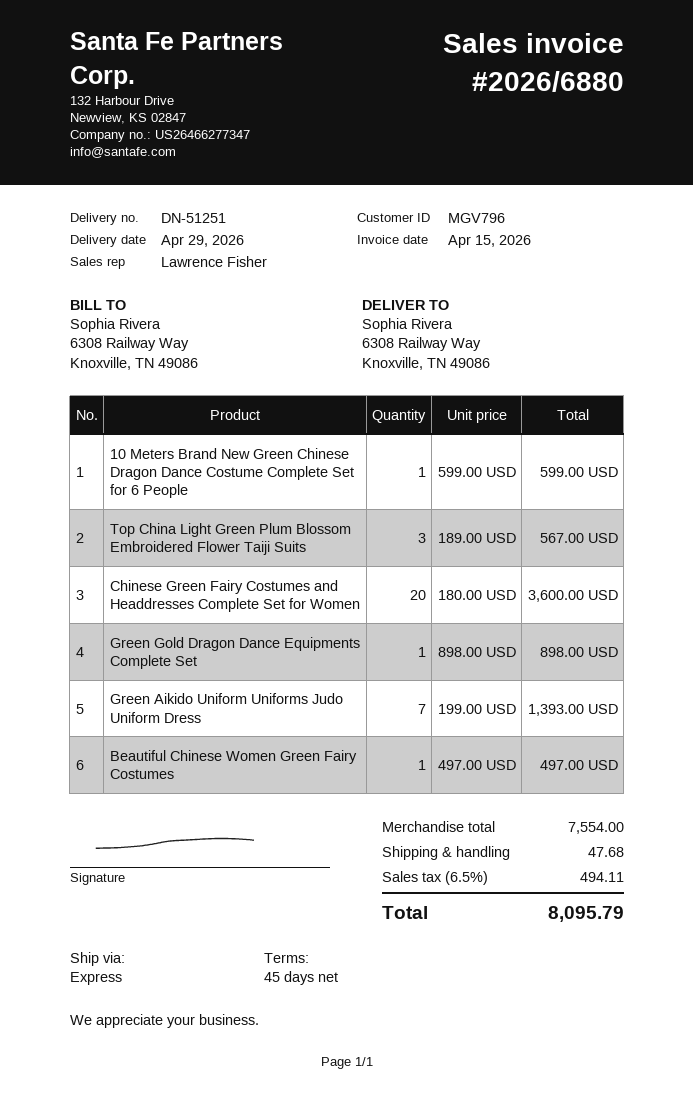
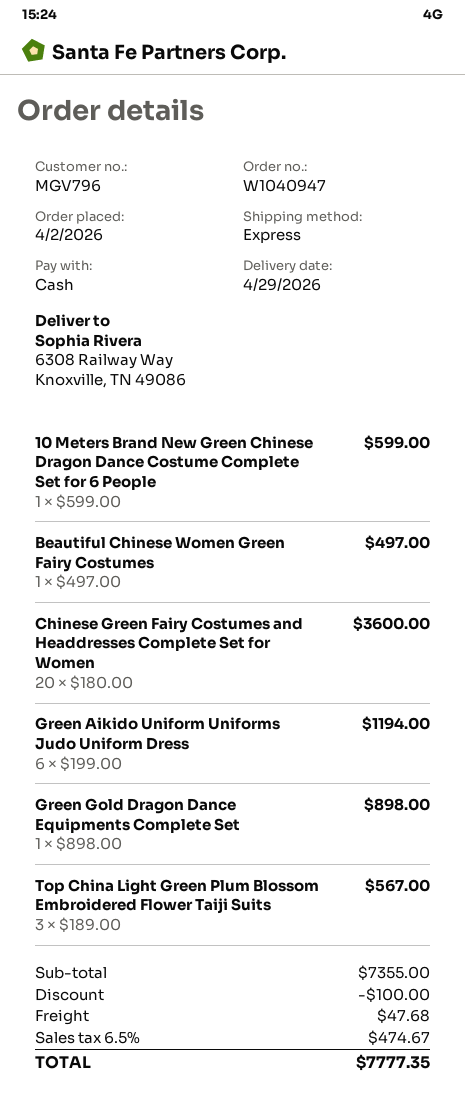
Green Aikido Uniform Uniforms Judo Uniform Dress: 7 x 199.00 = 1393.00 -> 6 x 199.00 = 1194.00
subtotal: 7554.00 -> 7355.00
discount: none -> 100.00
tax: 6.5% = 494.11 -> 6.5% = 474.67
total: 8095.79 -> 7777.35

